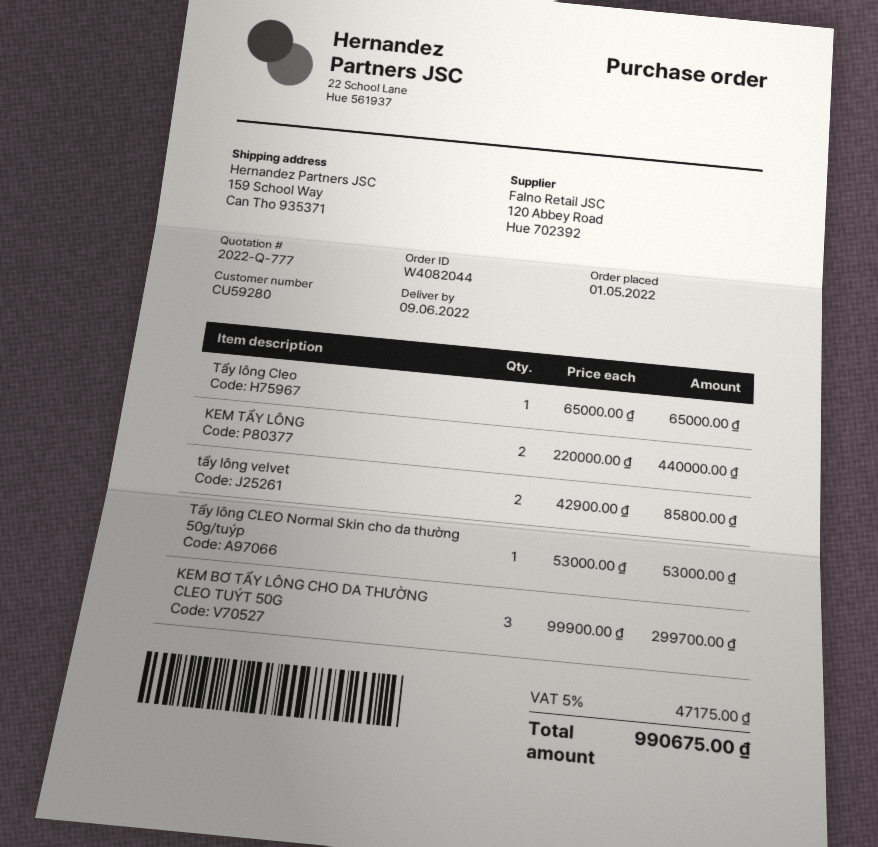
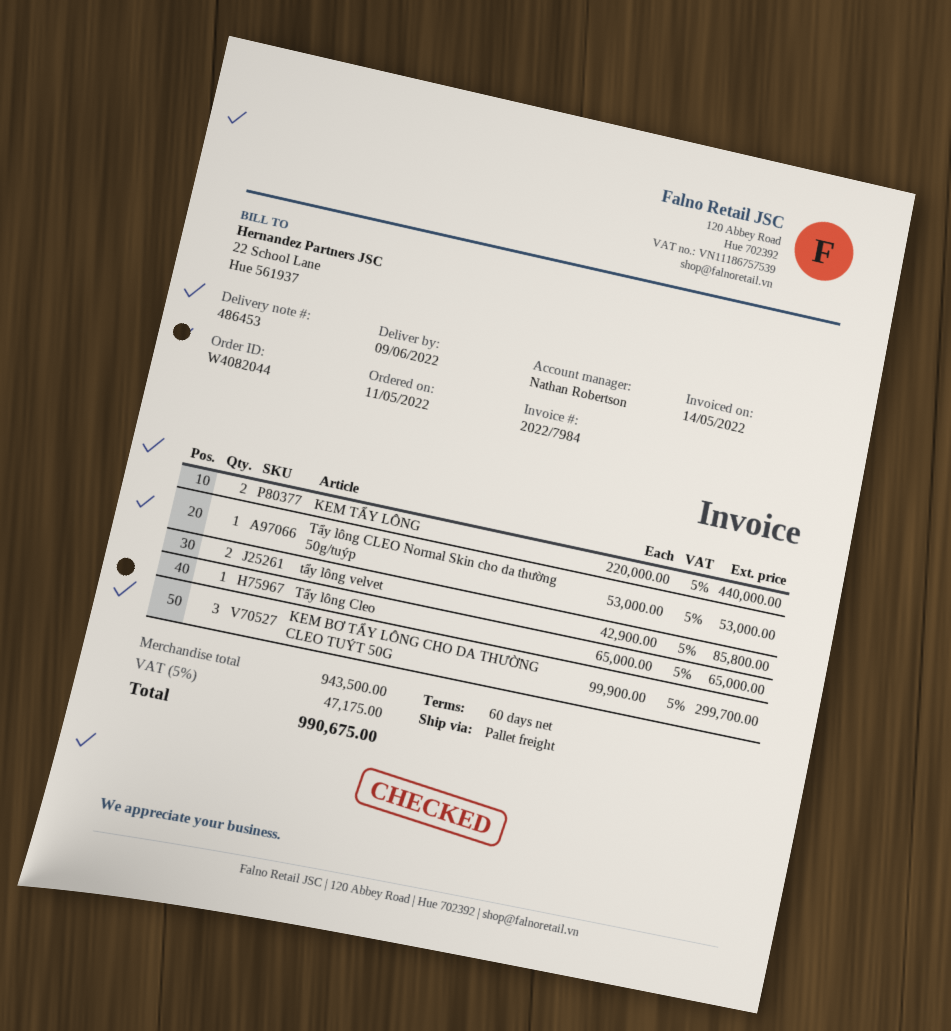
order date: 2022-05-01 -> 2022-05-11

